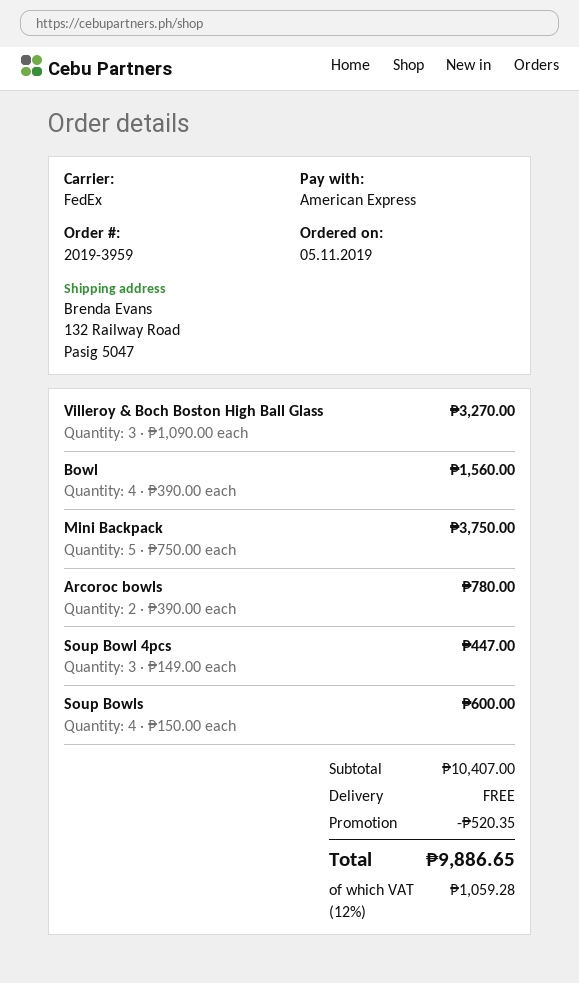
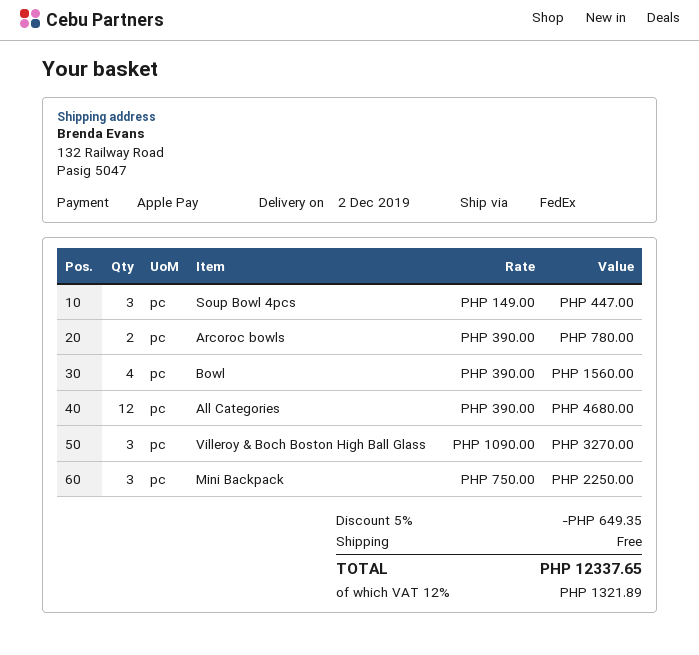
payment method: American Express -> Apple Pay
Mini Backpack: 5 x 750.00 = 3750.00 -> 3 x 750.00 = 2250.00
Soup Bowls: 4 x 150.00 = 600.00 -> none
All Categories: none -> 12 x 390.00 = 4680.00
discount: 520.35 -> 649.35
tax: 12% = 1059.28 -> 12% = 1321.89
total: 9886.65 -> 12337.65

